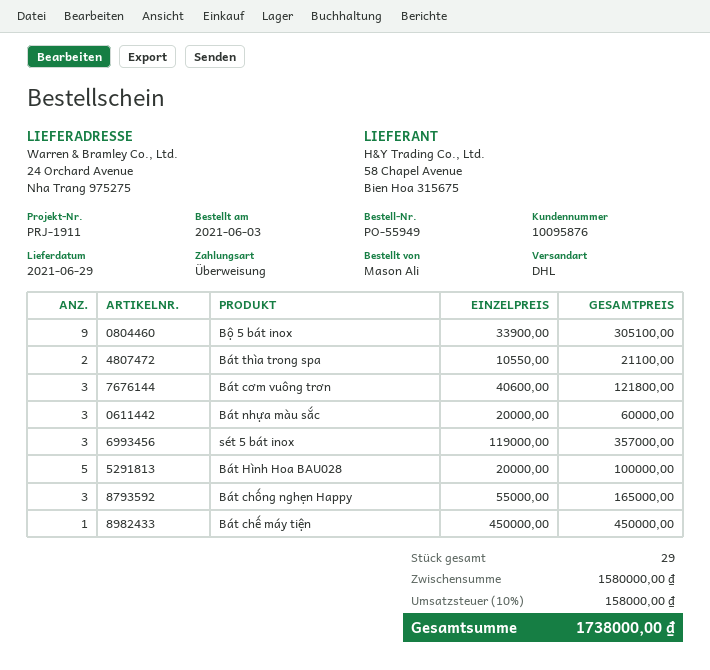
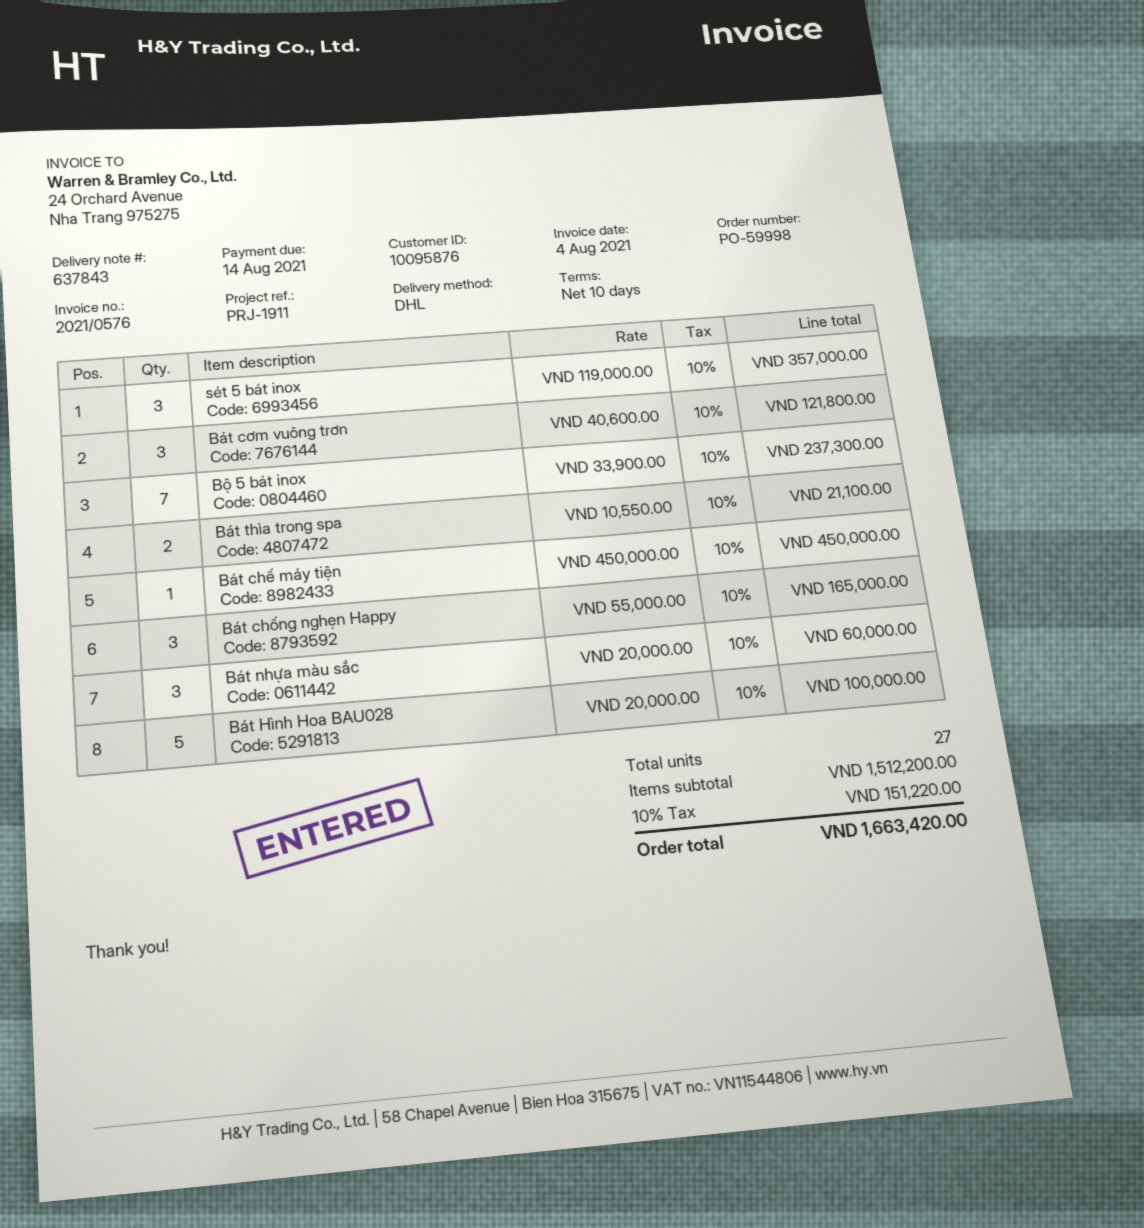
order number: PO-55949 -> PO-59998
Bộ 5 bát inox: 9 x 33900.00 = 305100.00 -> 7 x 33900.00 = 237300.00
total quantity: 29 -> 27
subtotal: 1580000.00 -> 1512200.00
tax: 10% = 158000.00 -> 10% = 151220.00
total: 1738000.00 -> 1663420.00

